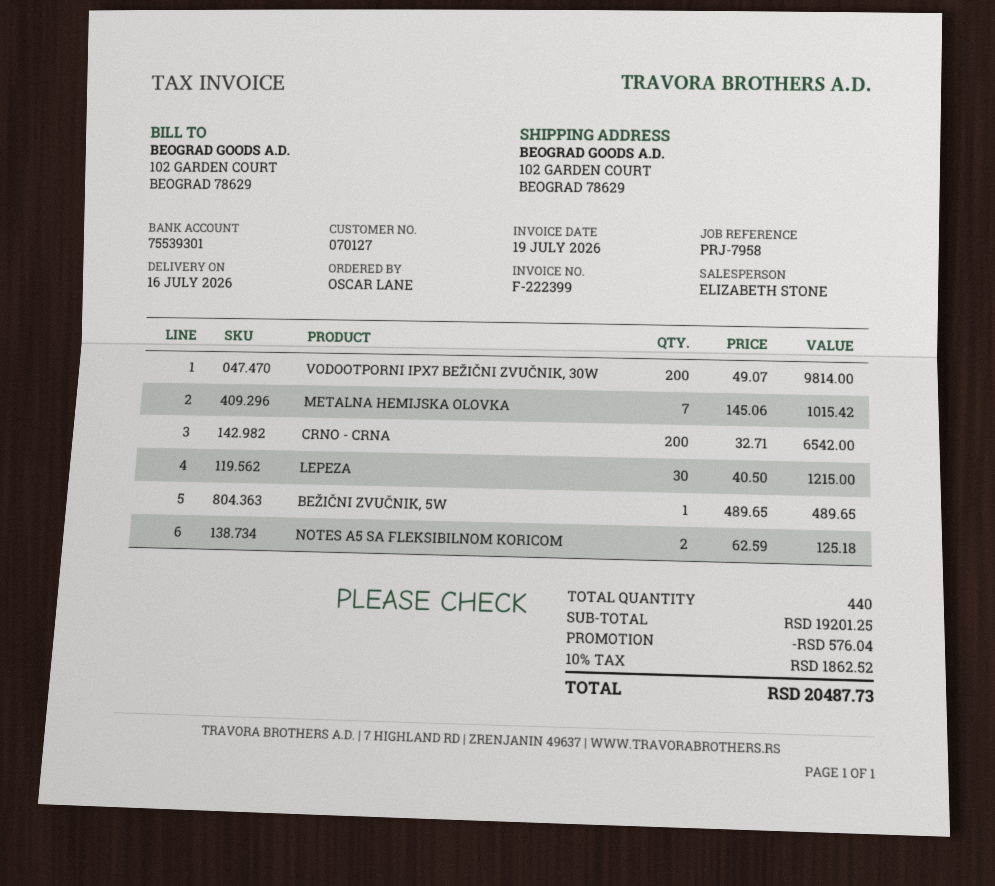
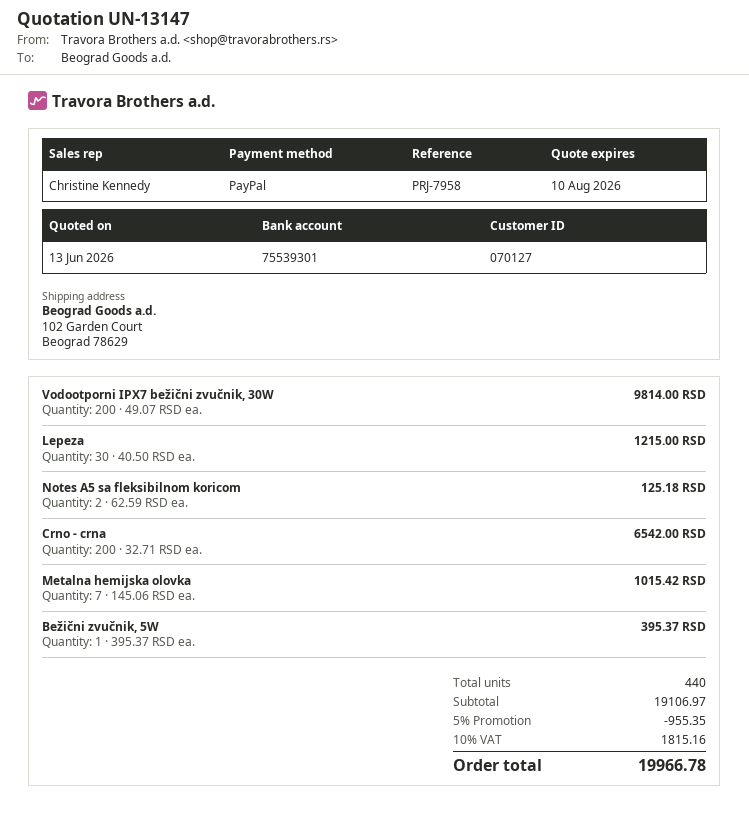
sales rep: ELIZABETH STONE -> Christine Kennedy
BEŽIČNI ZVUČNIK, 5W: 1 x 489.65 = 489.65 -> 1 x 395.37 = 395.37
subtotal: 19201.25 -> 19106.97
discount: 576.04 -> 955.35
tax: 10% = 1862.52 -> 10% = 1815.16
total: 20487.73 -> 19966.78

